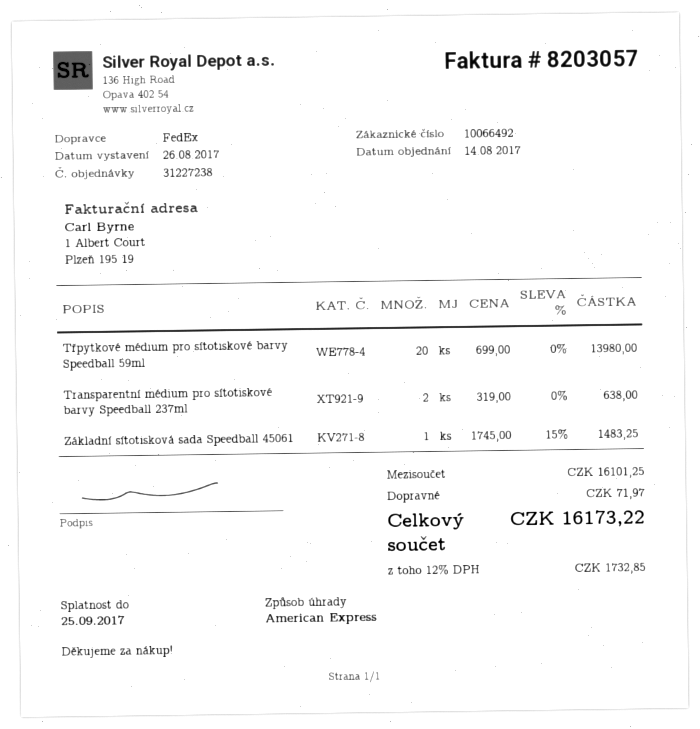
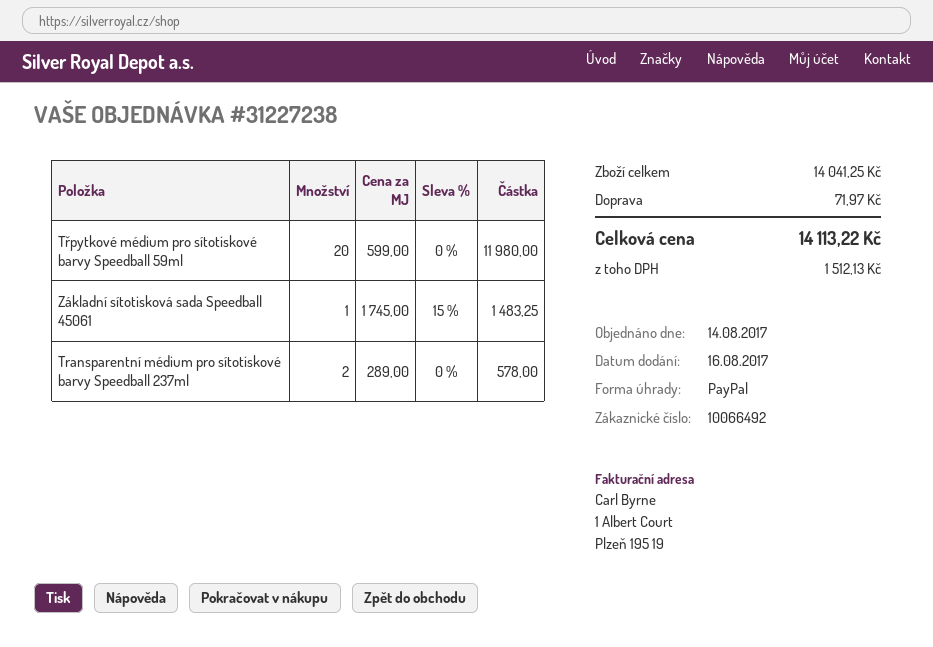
payment method: American Express -> PayPal
Třpytkové médium pro sítotiskové barvy Speedball 59ml: 20 x 699.00 = 13980.00 -> 20 x 599.00 = 11980.00
Transparentní médium pro sítotiskové barvy Speedball 237ml: 2 x 319.00 = 638.00 -> 2 x 289.00 = 578.00
subtotal: 16101.25 -> 14041.25
tax: 1732.85 -> 1512.13
total: 16173.22 -> 14113.22

